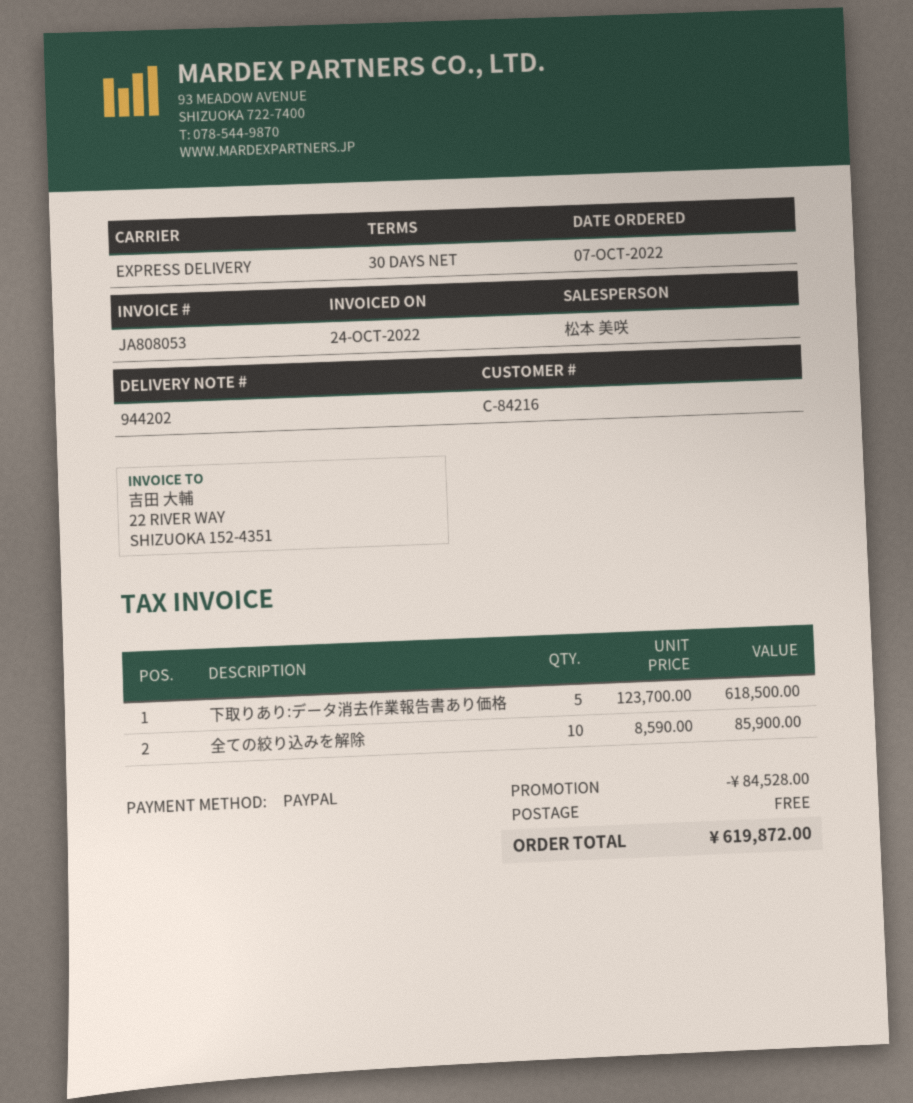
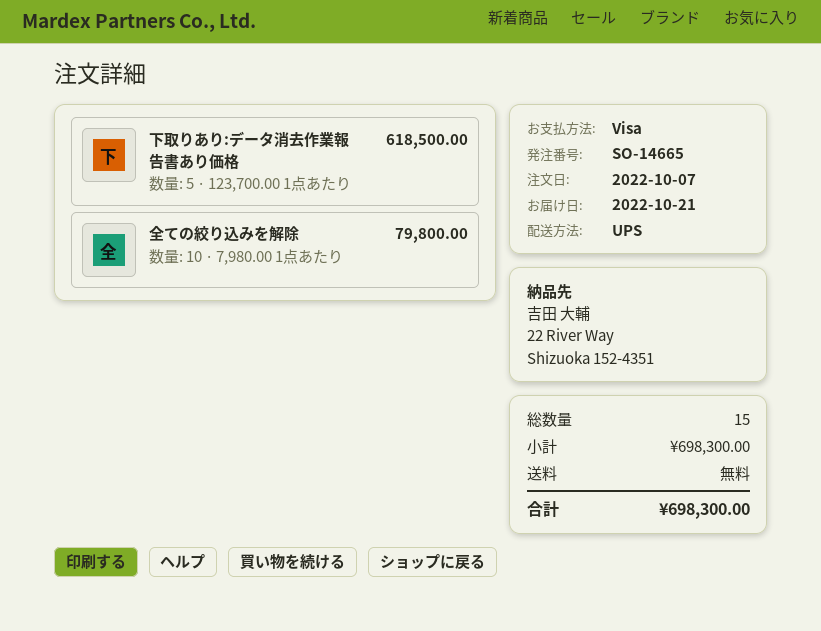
payment method: PayPal -> Visa
shipping method: express -> UPS
全ての絞り込みを解除: 10 x 8590.00 = 85900.00 -> 10 x 7980.00 = 79800.00
discount: 84528.00 -> none
total: 619872.00 -> 698300.00

